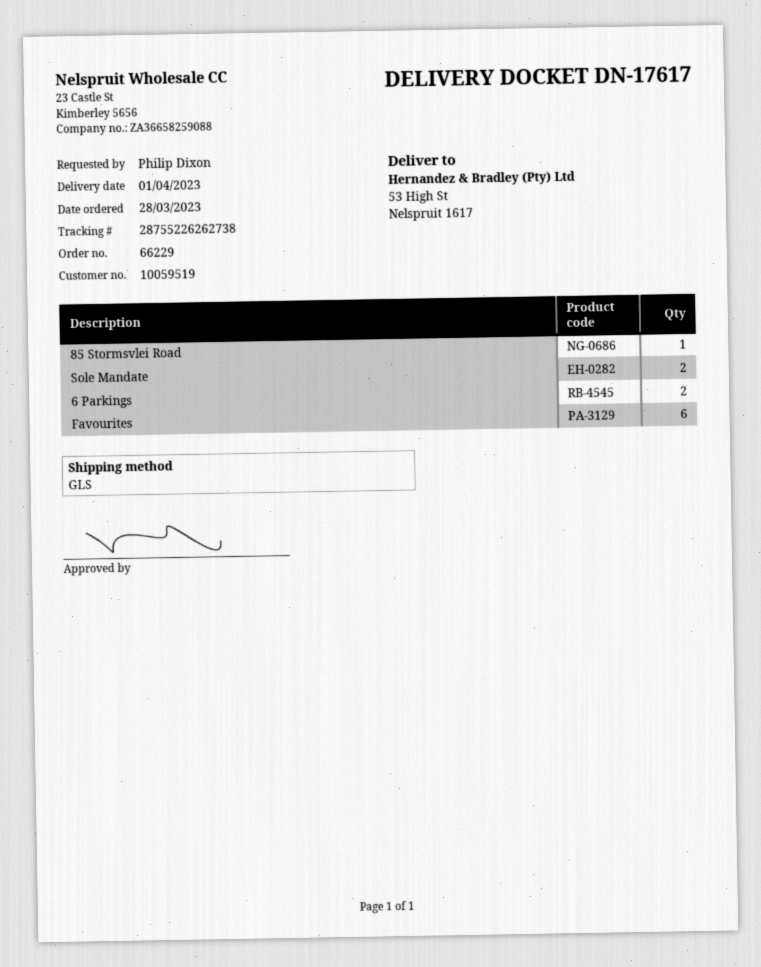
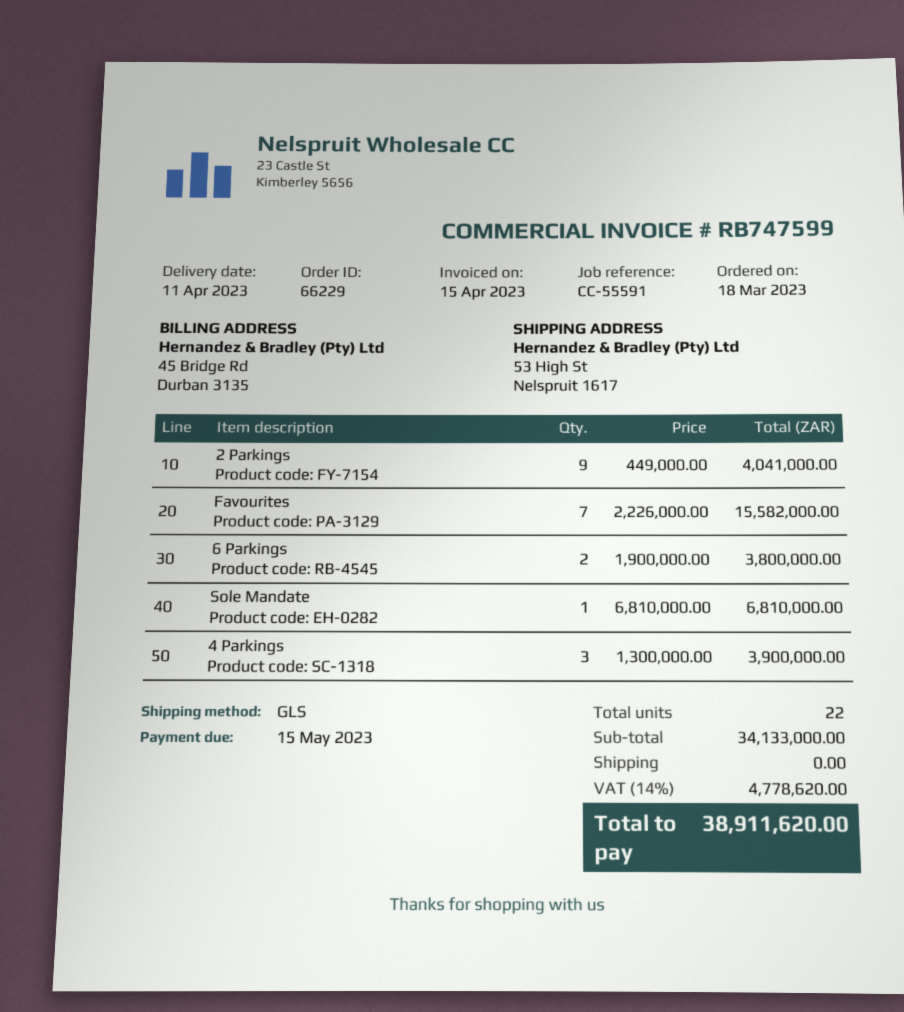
order date: 2023-03-28 -> 2023-03-18
delivery date: 2023-04-01 -> 2023-04-11
85 Stormsvlei Road: 1 -> none
Sole Mandate: 2 -> 1
Favourites: 6 -> 7
2 Parkings: none -> 9
4 Parkings: none -> 3

